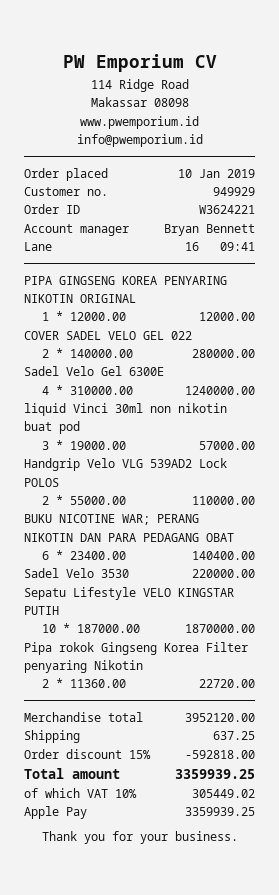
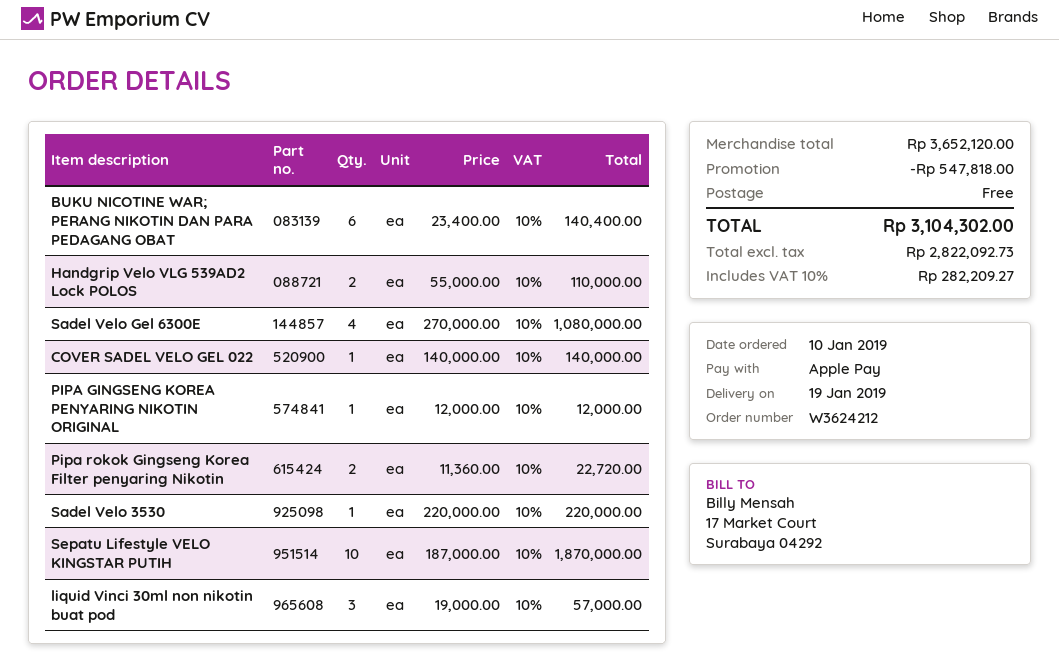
order number: W3624221 -> W3624212
COVER SADEL VELO GEL 022: 2 x 140000.00 = 280000.00 -> 1 x 140000.00 = 140000.00
Sadel Velo Gel 6300E: 4 x 310000.00 = 1240000.00 -> 4 x 270000.00 = 1080000.00
subtotal: 3952120.00 -> 3652120.00
discount: 592818.00 -> 547818.00
shipping: 637.25 -> 0.00
tax: 10% = 305449.02 -> 10% = 282209.27
total: 3359939.25 -> 3104302.00

